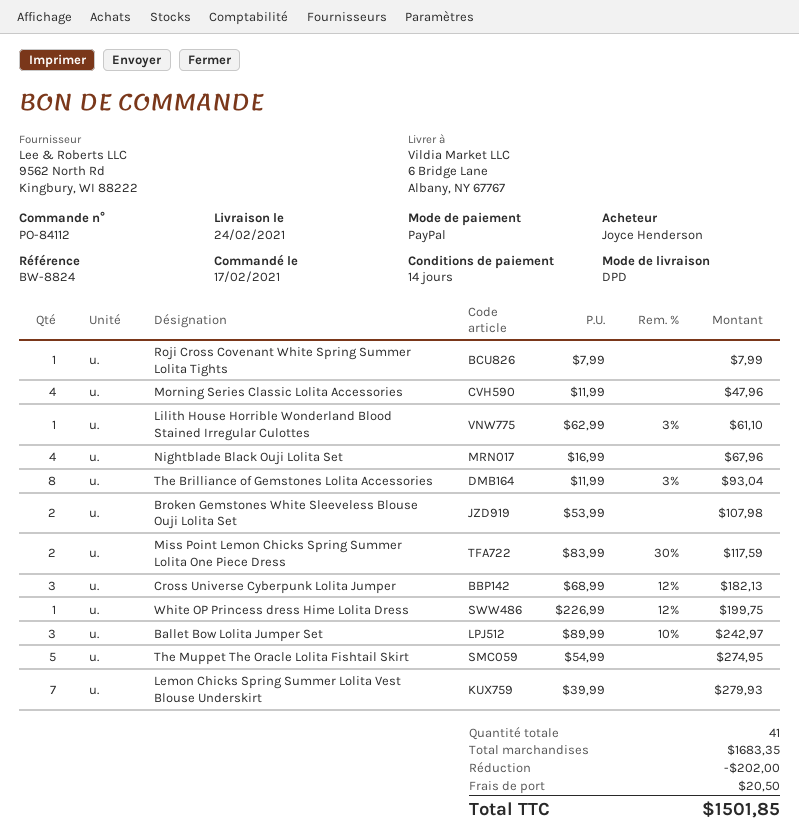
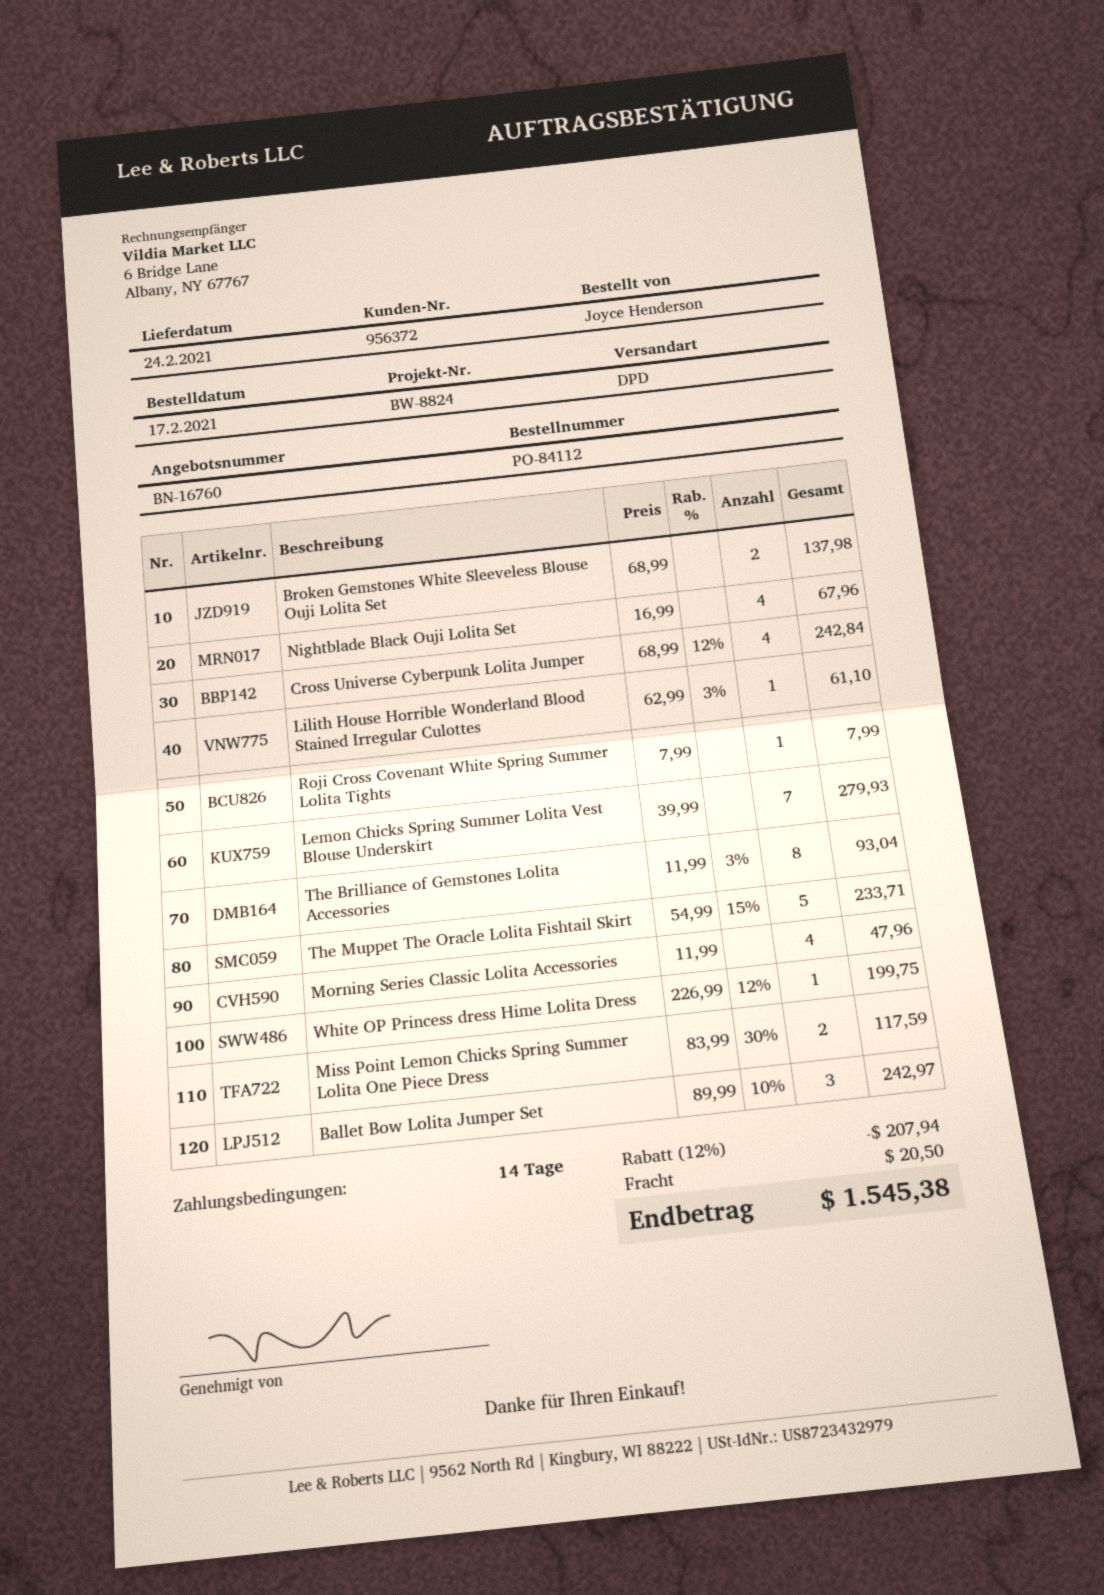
Broken Gemstones White Sleeveless Blouse Ouji Lolita Set: 2 x 53.99 = 107.98 -> 2 x 68.99 = 137.98
Cross Universe Cyberpunk Lolita Jumper: 3 x 68.99 - 12% = 182.13 -> 4 x 68.99 - 12% = 242.84
The Muppet The Oracle Lolita Fishtail Skirt: 5 x 54.99 = 274.95 -> 5 x 54.99 - 15% = 233.71
discount: 202.00 -> 207.94
total: 1501.85 -> 1545.38

